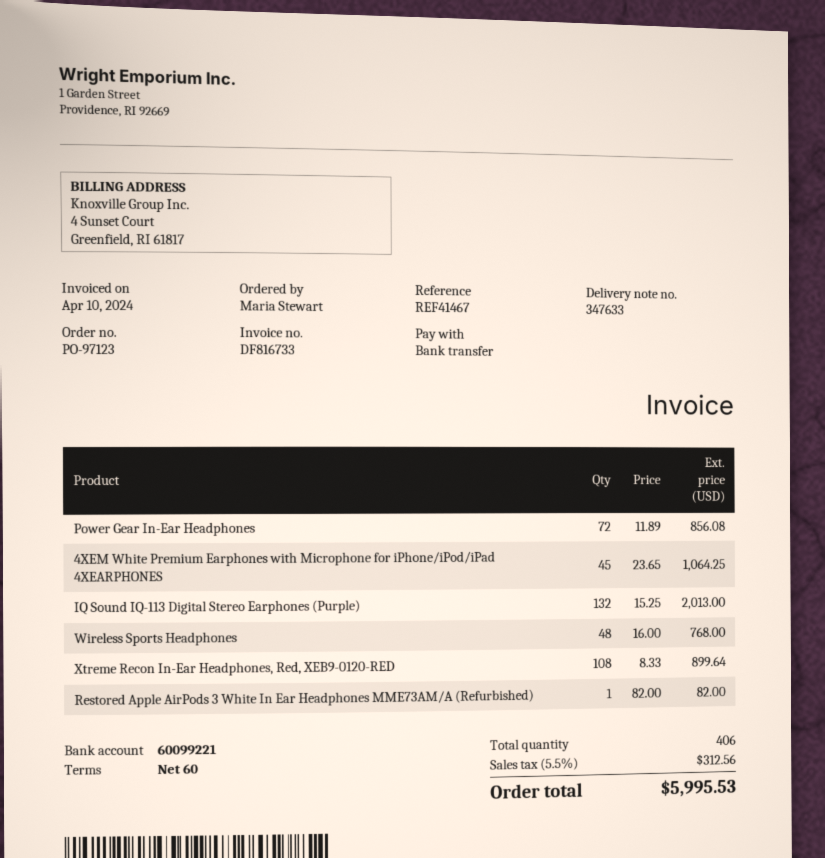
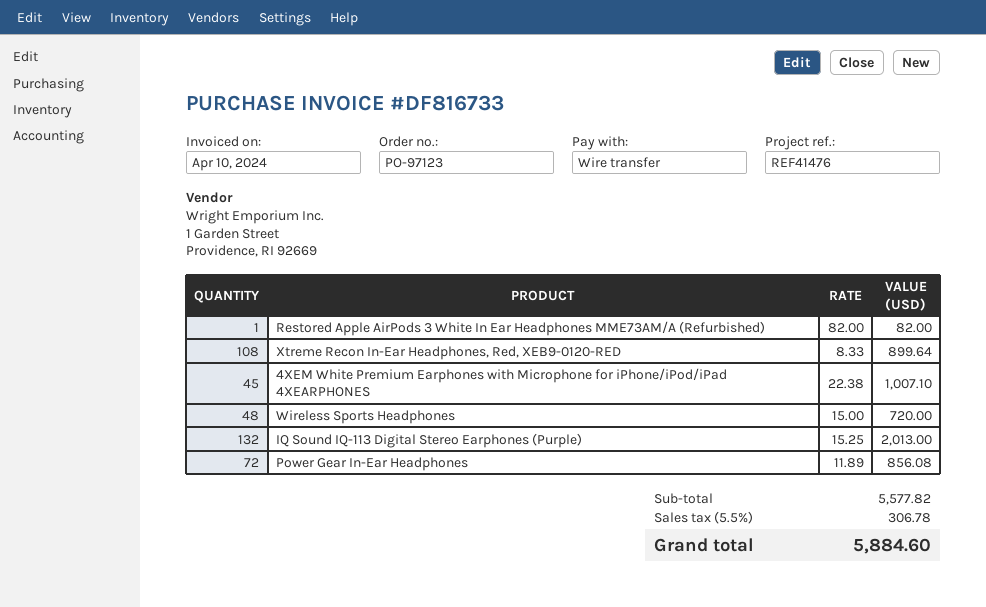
reference: REF41467 -> REF41476
4XEM White Premium Earphones with Microphone for iPhone/iPod/iPad 4XEARPHONES: 45 x 23.65 = 1064.25 -> 45 x 22.38 = 1007.10
Wireless Sports Headphones: 48 x 16.00 = 768.00 -> 48 x 15.00 = 720.00
tax: 5.5% = 312.56 -> 5.5% = 306.78
total: 5995.53 -> 5884.60

